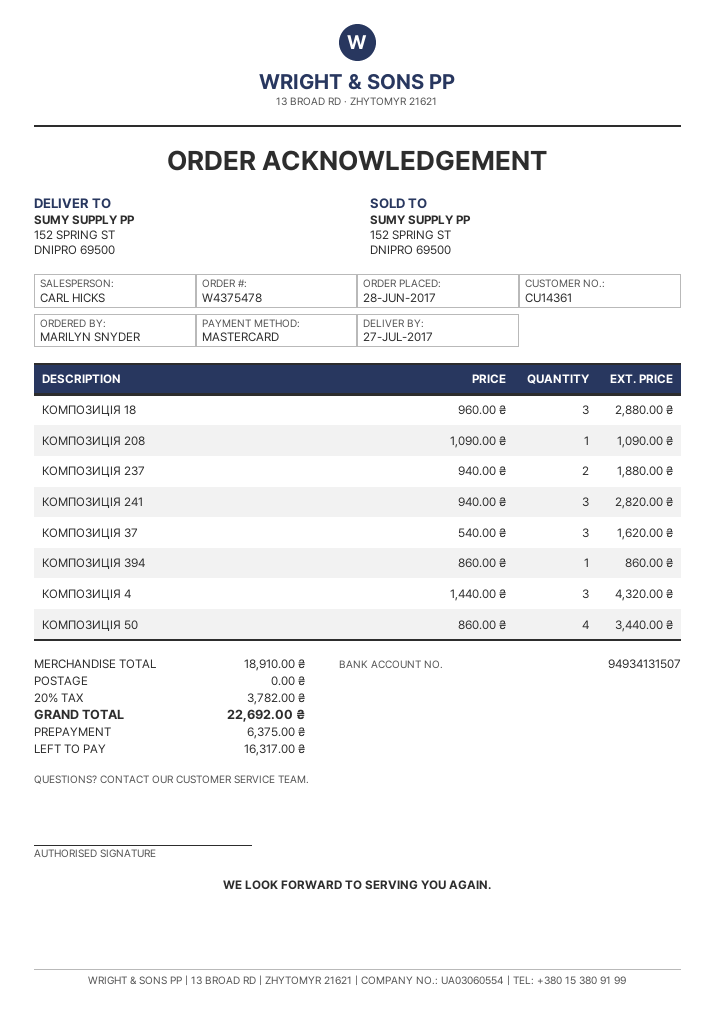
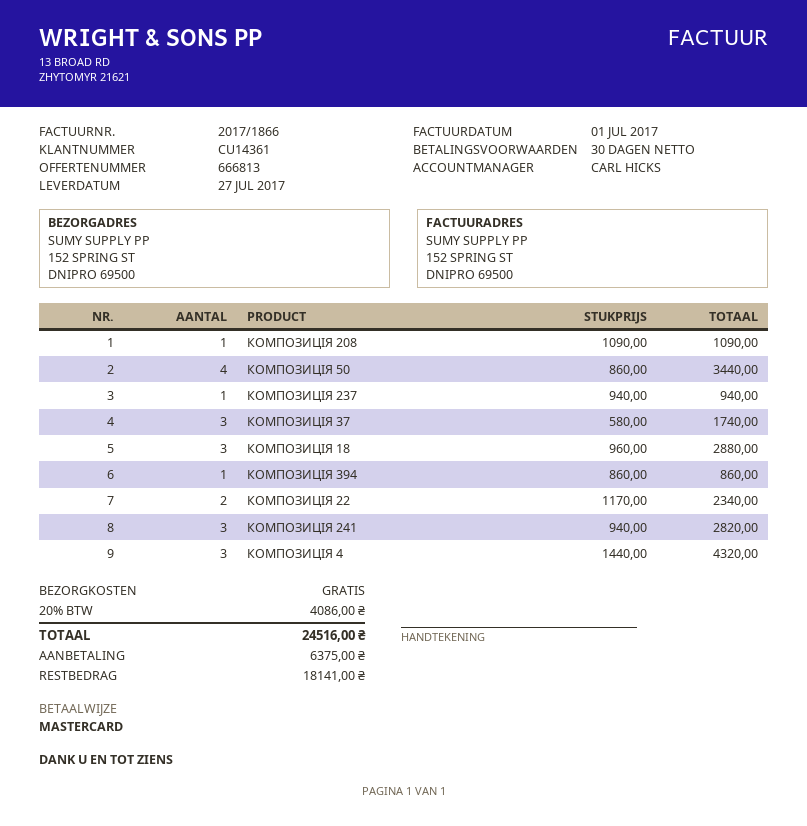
КОМПОЗИЦІЯ 237: 2 x 940.00 = 1880.00 -> 1 x 940.00 = 940.00
КОМПОЗИЦІЯ 37: 3 x 540.00 = 1620.00 -> 3 x 580.00 = 1740.00
КОМПОЗИЦІЯ 22: none -> 2 x 1170.00 = 2340.00
tax: 20% = 3782.00 -> 20% = 4086.00
total: 22692.00 -> 24516.00
balance: 16317.00 -> 18141.00

